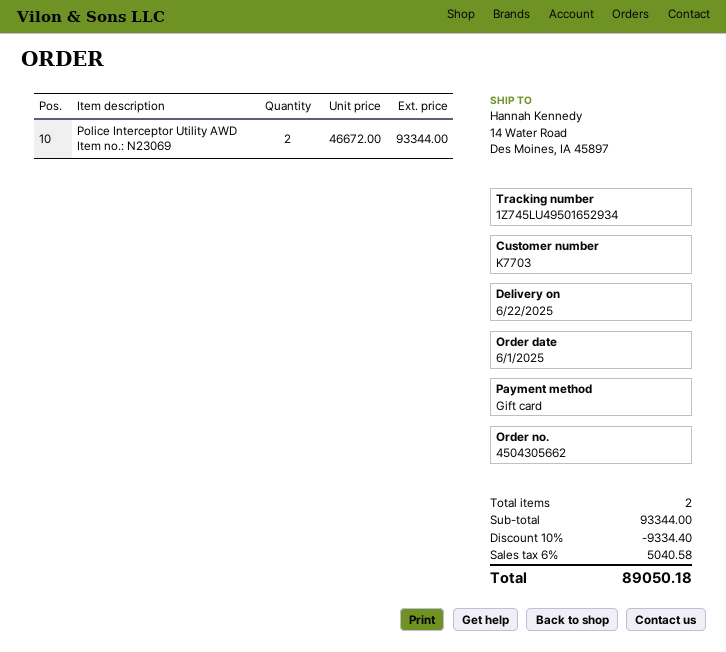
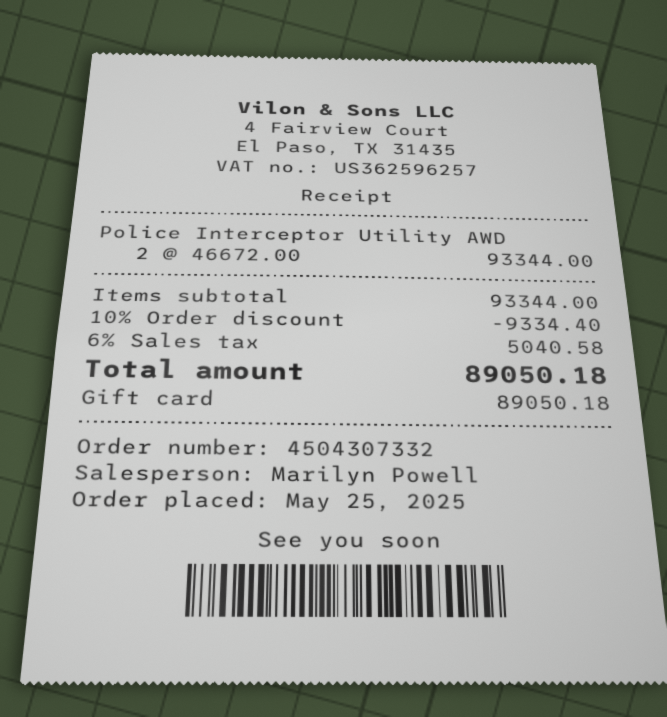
order number: 4504305662 -> 4504307332
order date: 2025-06-01 -> 2025-05-25

